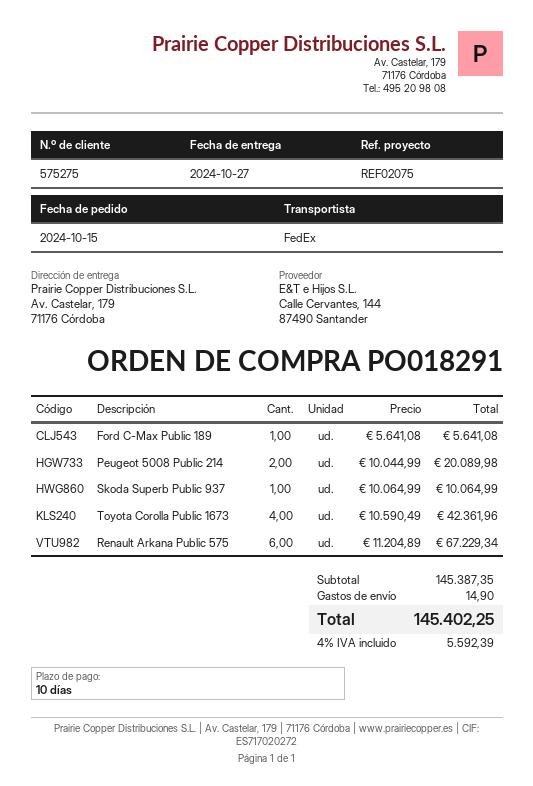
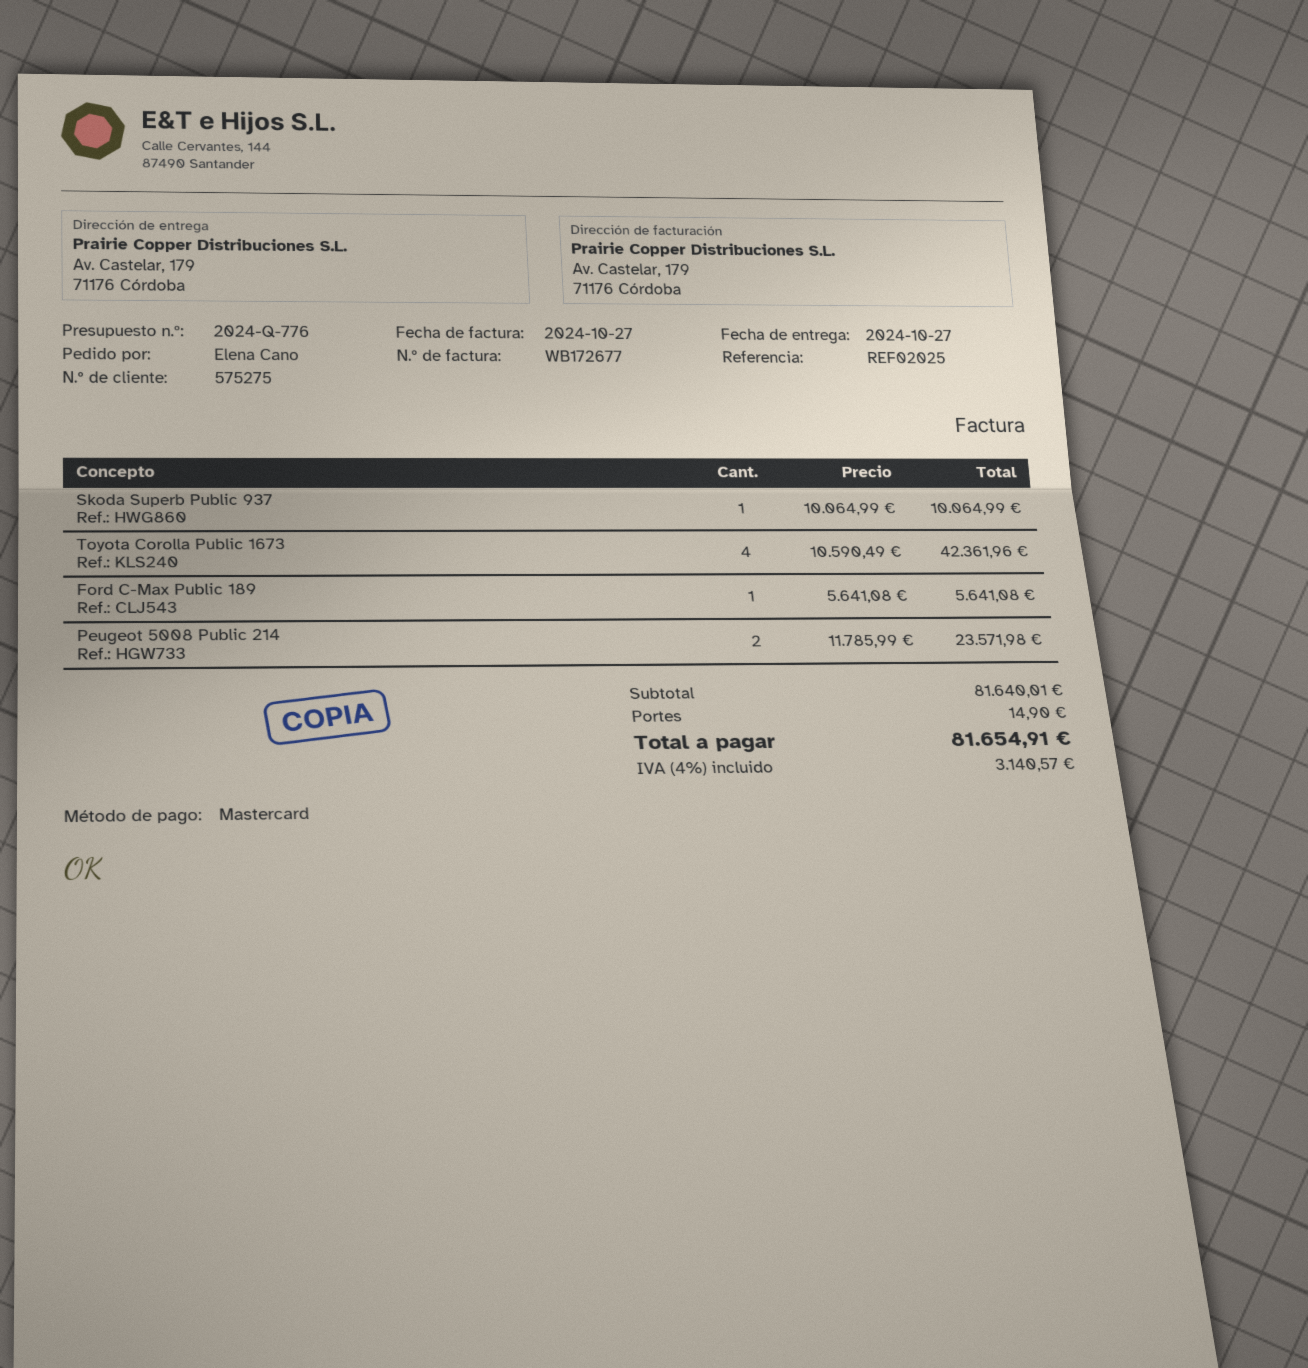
reference: REF02075 -> REF02025
Peugeot 5008 Public 214: 2 x 10044.99 = 20089.98 -> 2 x 11785.99 = 23571.98
Renault Arkana Public 575: 6 x 11204.89 = 67229.34 -> none
subtotal: 145387.35 -> 81640.01
tax: 4% = 5592.39 -> 4% = 3140.57
total: 145402.25 -> 81654.91

